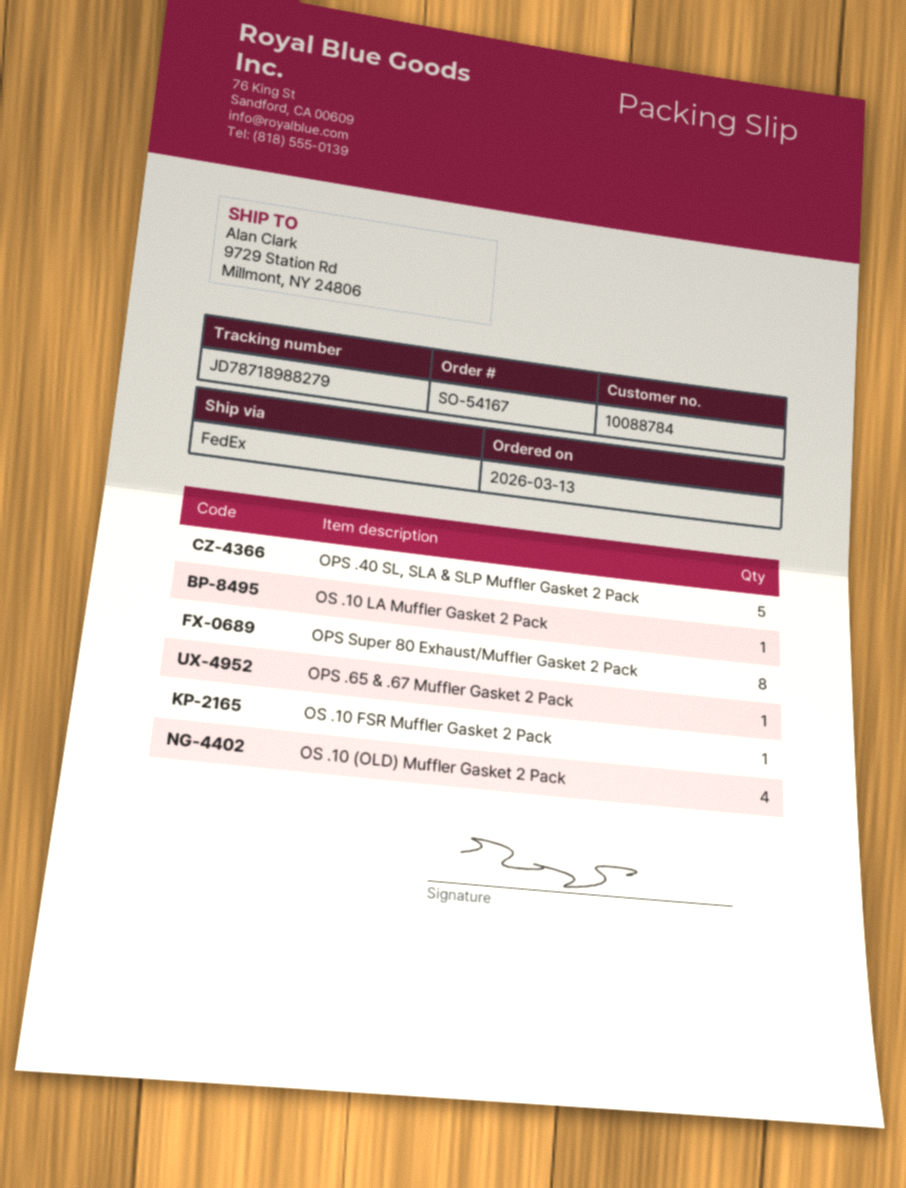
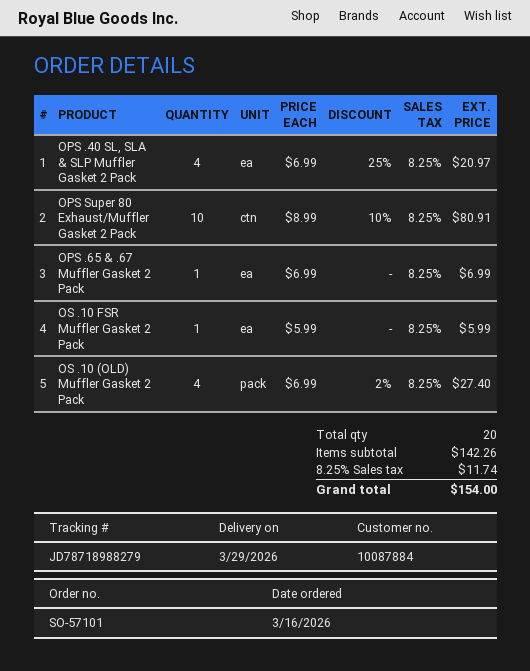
order number: SO-54167 -> SO-57101
order date: 2026-03-13 -> 2026-03-16
customer number: 10088784 -> 10087884
OPS .40 SL, SLA & SLP Muffler Gasket 2 Pack: 5 -> 4
OS .10 LA Muffler Gasket 2 Pack: 1 -> none
OPS Super 80 Exhaust/Muffler Gasket 2 Pack: 8 -> 10

